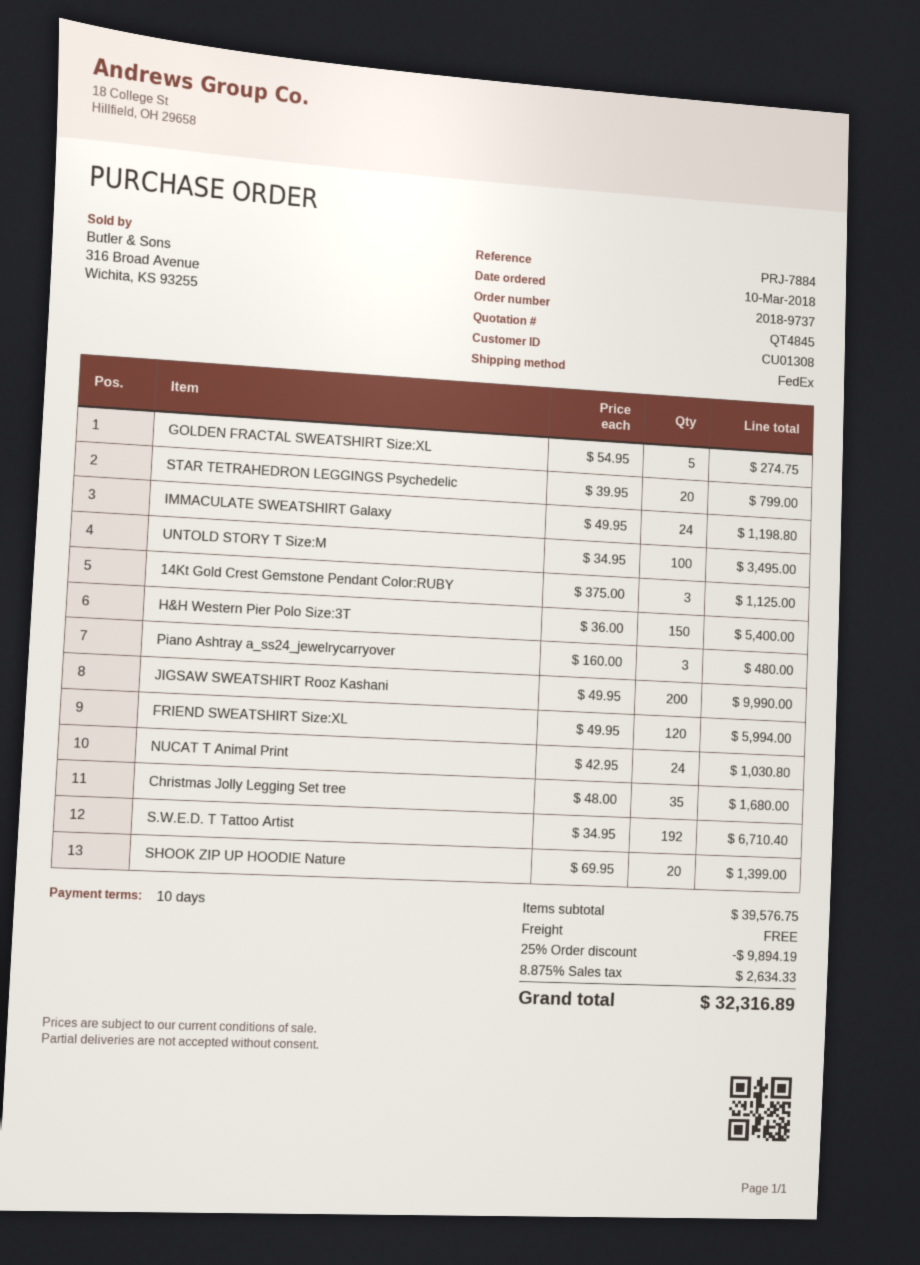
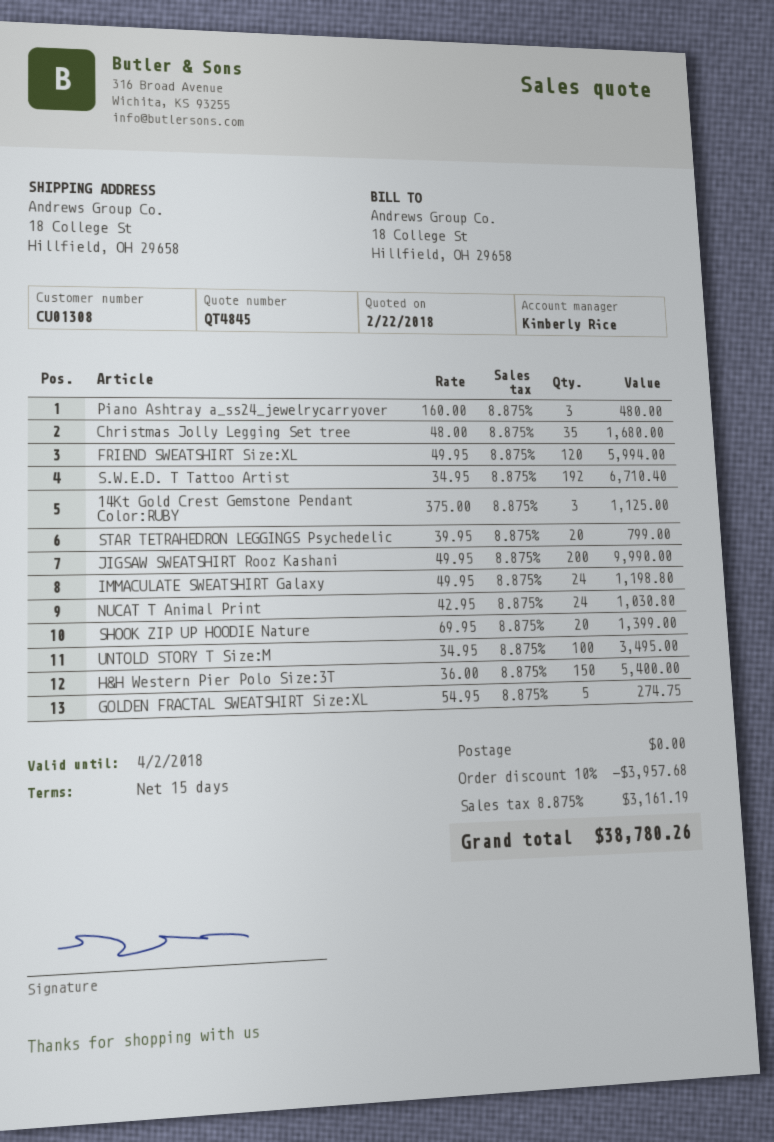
payment terms: 10 days -> 15 days
discount: 25% = 9894.19 -> 10% = 3957.68
tax: 8.875% = 2634.33 -> 8.875% = 3161.19
total: 32316.89 -> 38780.26

